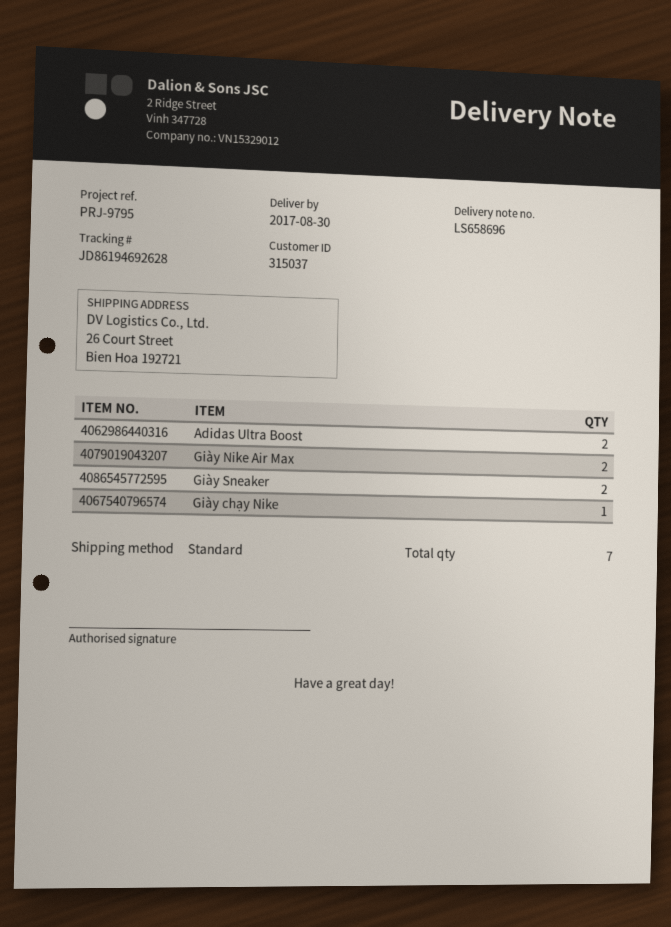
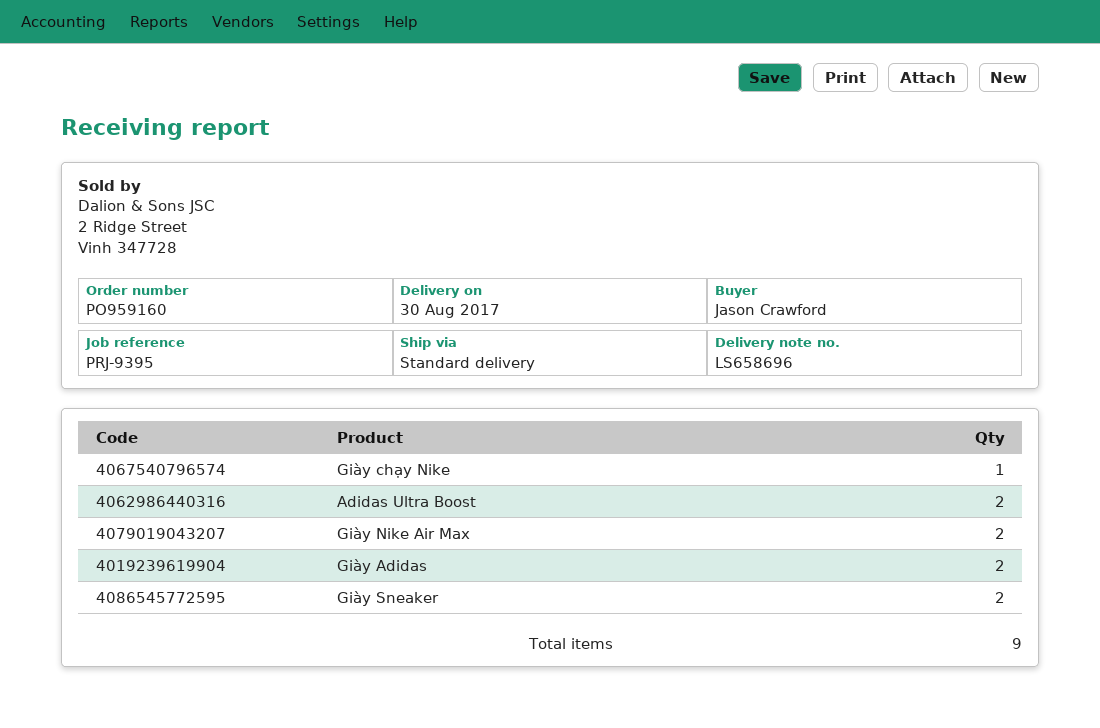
reference: PRJ-9795 -> PRJ-9395
Giày Adidas: none -> 2
total quantity: 7 -> 9

